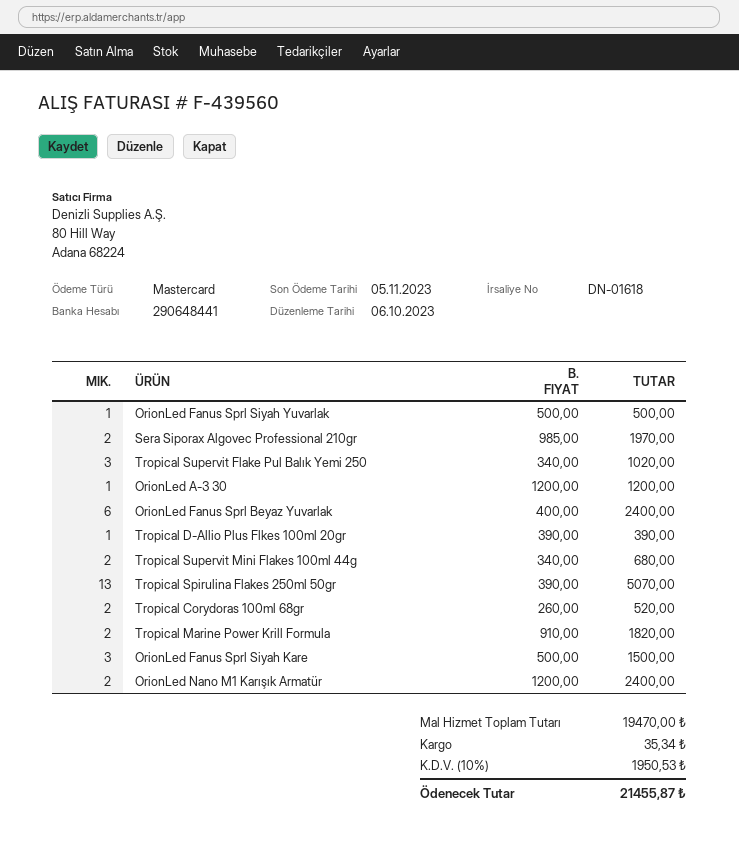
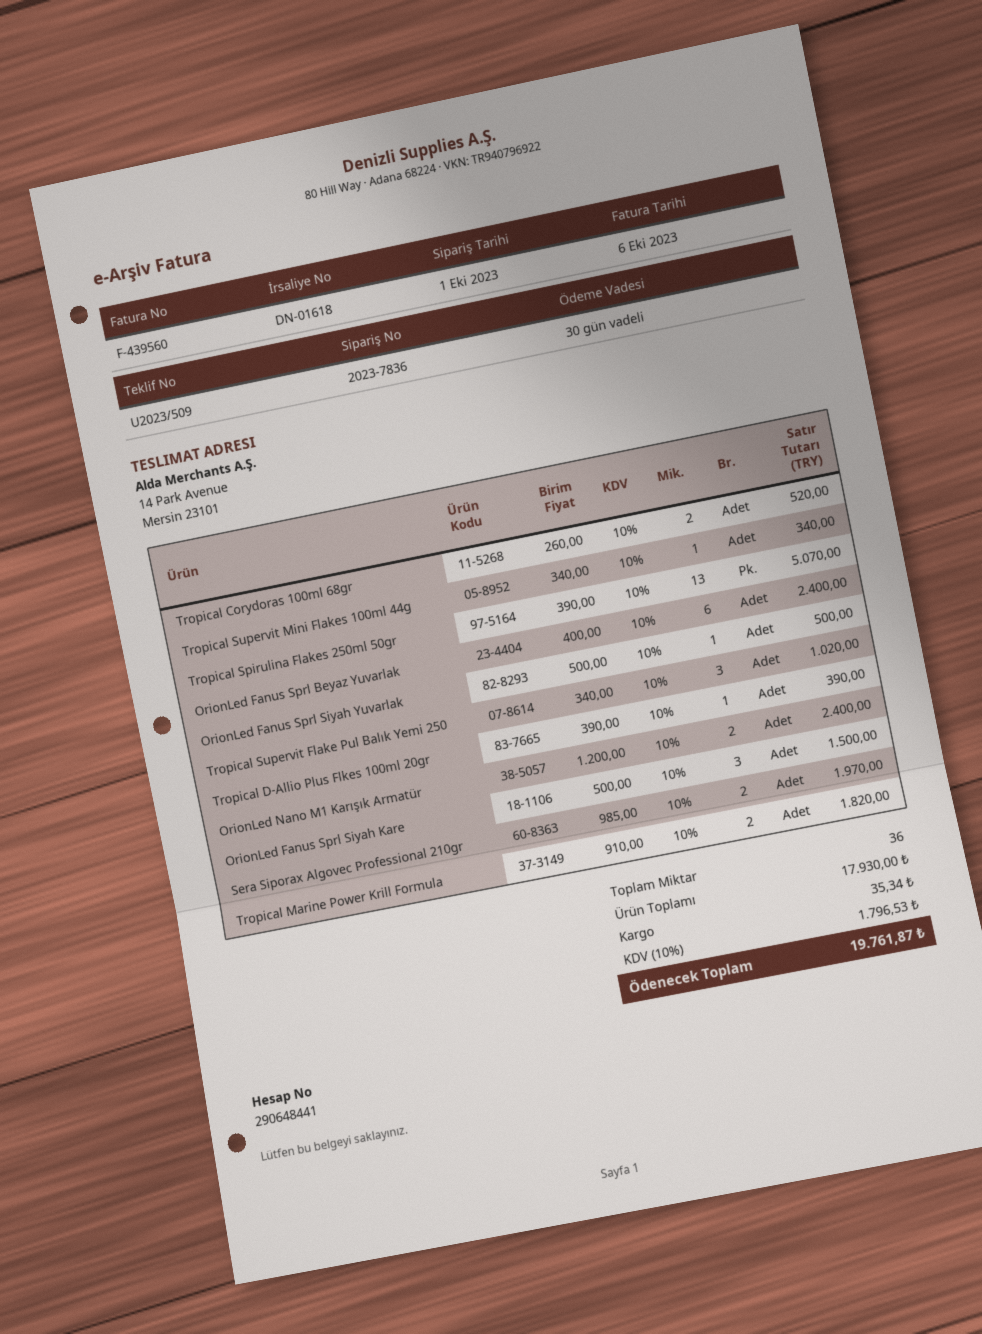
OrionLed A-3 30: 1 x 1200.00 = 1200.00 -> none
Tropical Supervit Mini Flakes 100ml 44g: 2 x 340.00 = 680.00 -> 1 x 340.00 = 340.00
subtotal: 19470.00 -> 17930.00
tax: 10% = 1950.53 -> 10% = 1796.53
total: 21455.87 -> 19761.87

